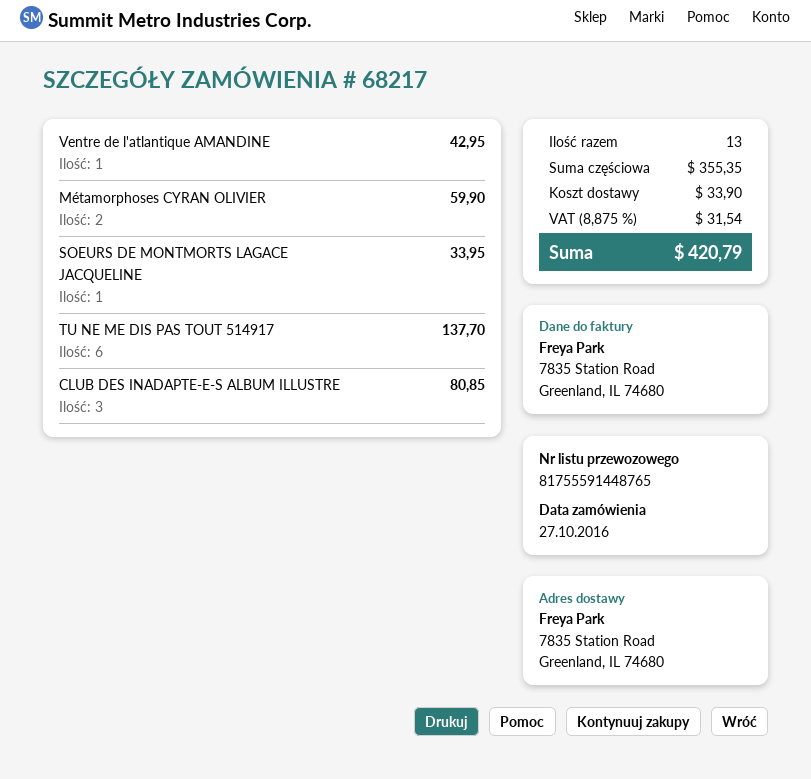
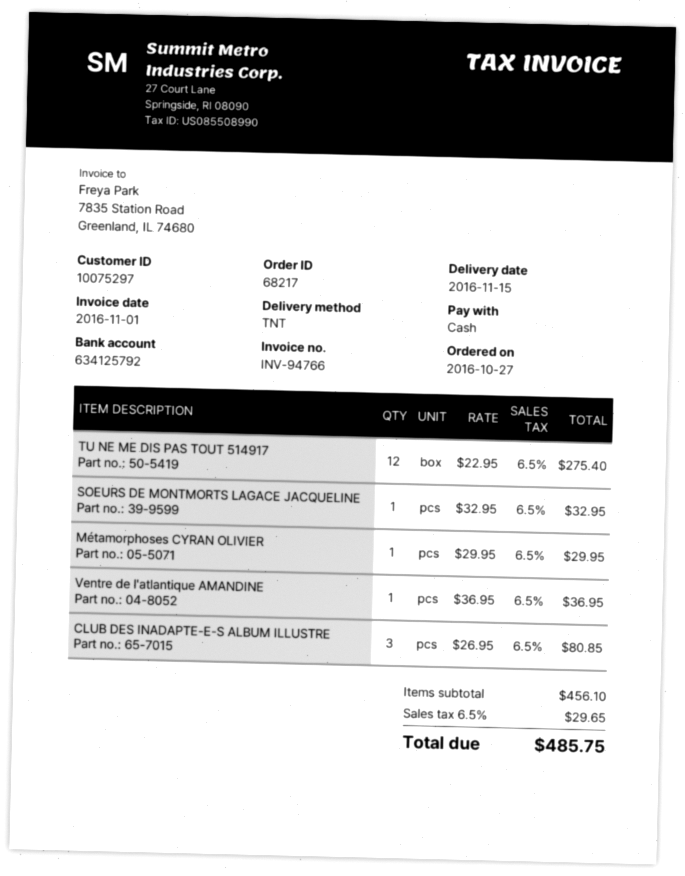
Ventre de l'atlantique AMANDINE: 1 for 42.95 -> 1 for 36.95
Métamorphoses CYRAN OLIVIER: 2 for 59.90 -> 1 for 29.95
SOEURS DE MONTMORTS LAGACE JACQUELINE: 1 for 33.95 -> 1 for 32.95
TU NE ME DIS PAS TOUT 514917: 6 for 137.70 -> 12 for 275.40
subtotal: 355.35 -> 456.10
shipping: 33.90 -> none
tax: 8.875% = 31.54 -> 6.5% = 29.65
total: 420.79 -> 485.75

